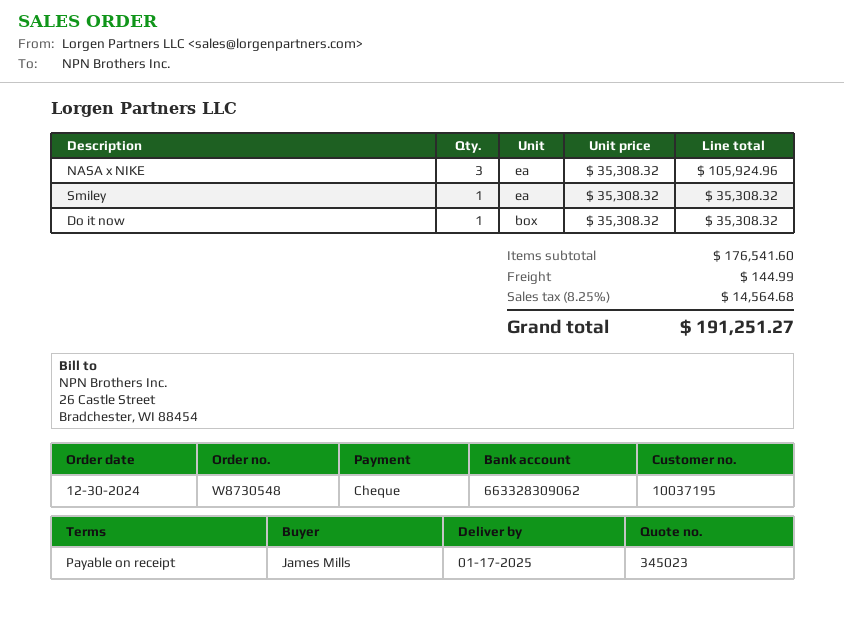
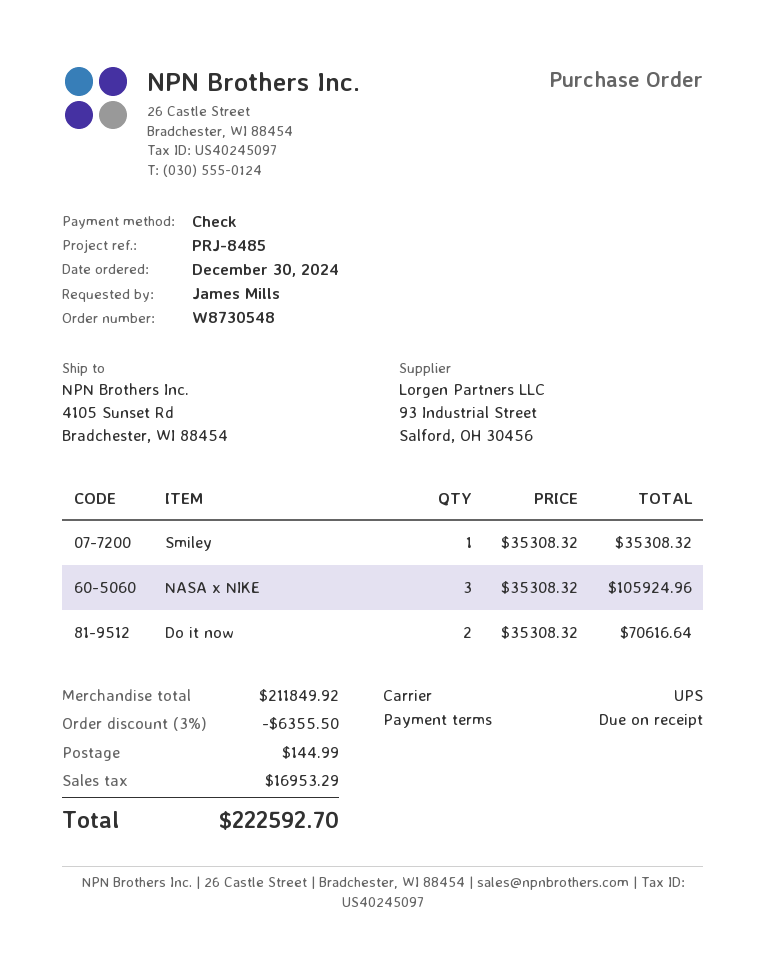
Do it now: 1 x 35308.32 = 35308.32 -> 2 x 35308.32 = 70616.64
subtotal: 176541.60 -> 211849.92
discount: none -> 3% = 6355.50
tax: 14564.68 -> 16953.29
total: 191251.27 -> 222592.70

